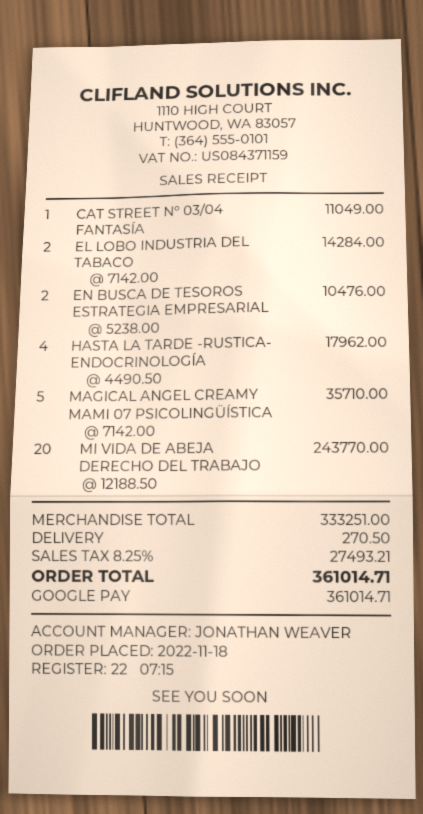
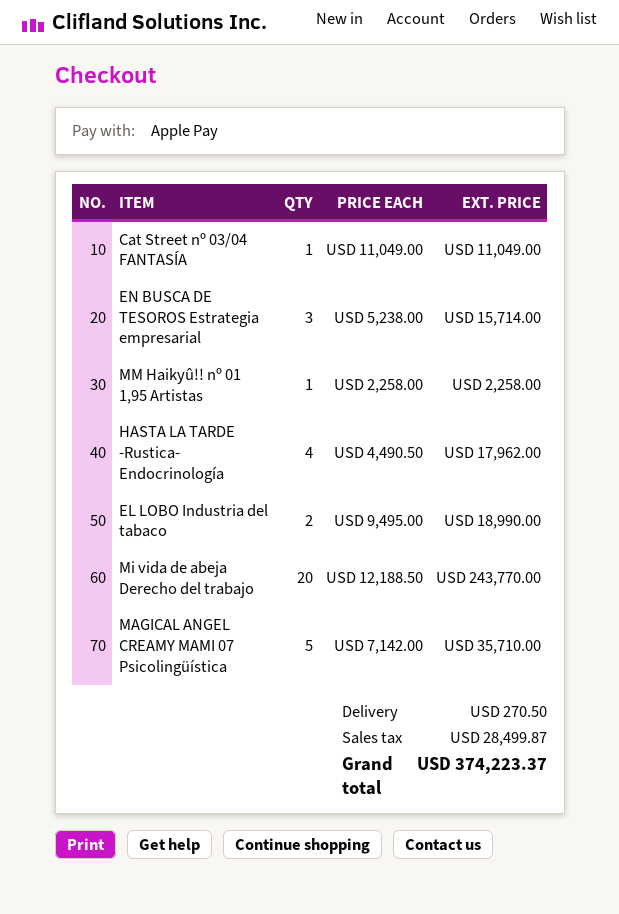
payment method: Google Pay -> Apple Pay
EL LOBO INDUSTRIA DEL TABACO: 2 x 7142.00 = 14284.00 -> 2 x 9495.00 = 18990.00
EN BUSCA DE TESOROS ESTRATEGIA EMPRESARIAL: 2 x 5238.00 = 10476.00 -> 3 x 5238.00 = 15714.00
MM Haikyû!! nº 01 1,95 Artistas: none -> 1 x 2258.00 = 2258.00
tax: 27493.21 -> 28499.87
total: 361014.71 -> 374223.37

